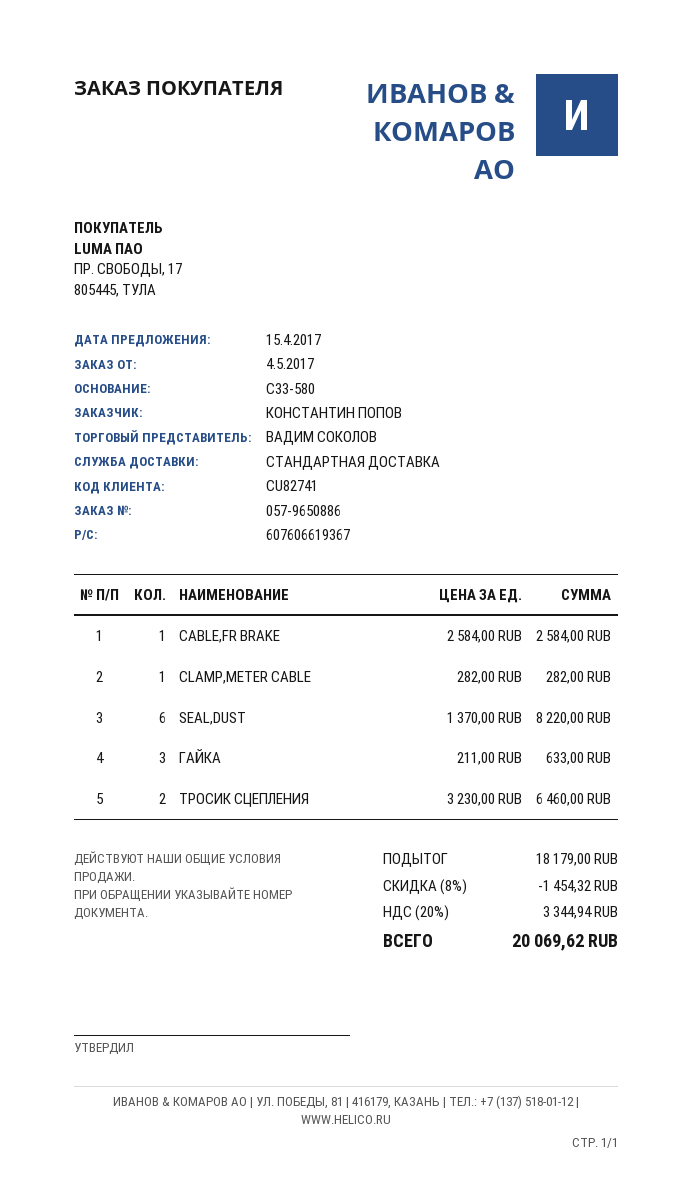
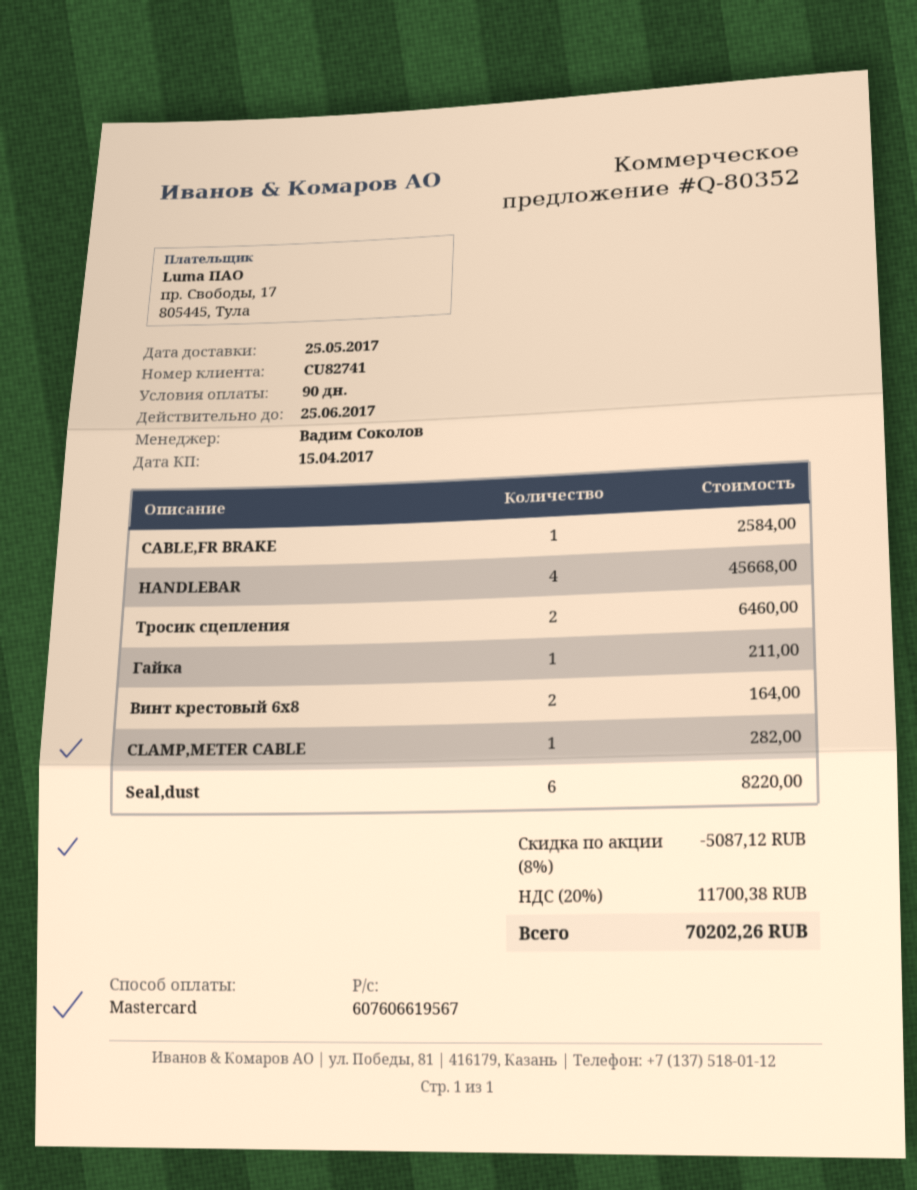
bank account: 607606619367 -> 607606619567
ГАЙКА: 3 for 633.00 -> 1 for 211.00
HANDLEBAR: none -> 4 for 45668.00
Винт крестовый 6x8: none -> 2 for 164.00
discount: 8% = 1454.32 -> 8% = 5087.12
tax: 20% = 3344.94 -> 20% = 11700.38
total: 20069.62 -> 70202.26

